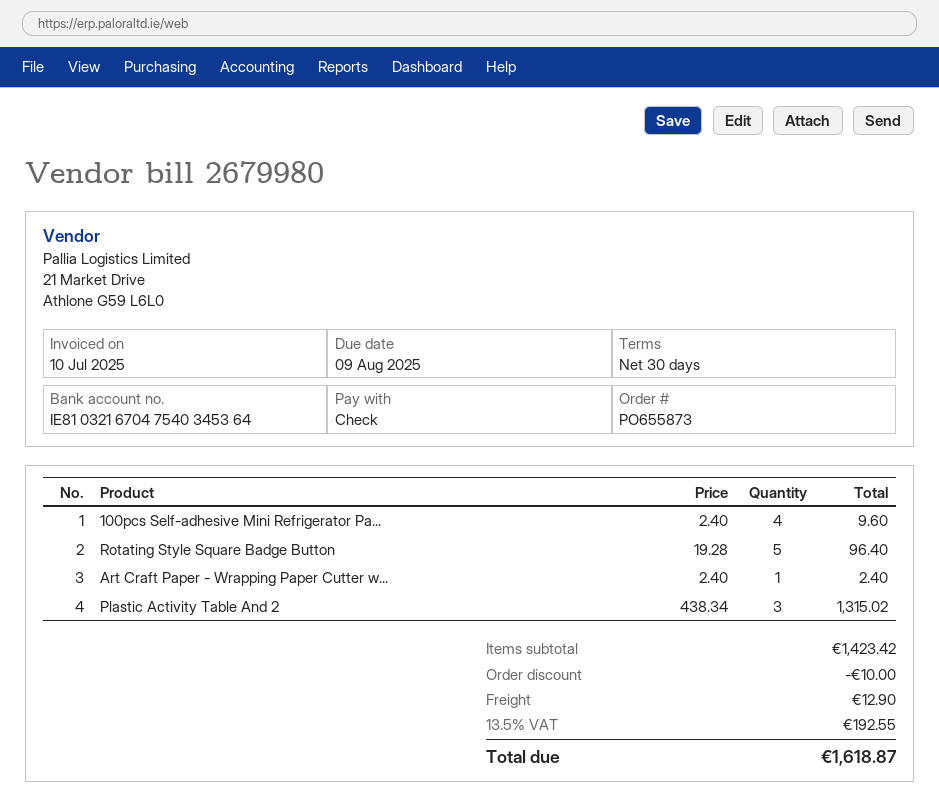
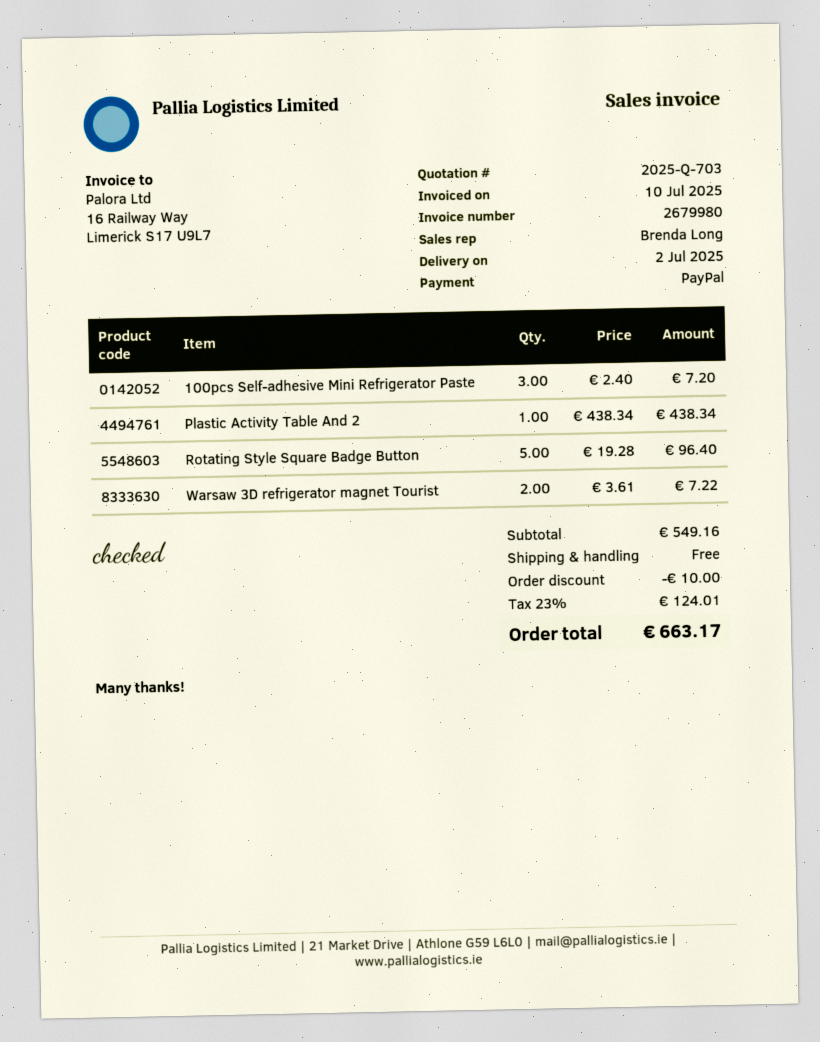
payment method: cheque -> PayPal
100pcs Self-adhesive Mini Refrigerator Pa...: 4 x 2.40 = 9.60 -> 3 x 2.40 = 7.20
Art Craft Paper - Wrapping Paper Cutter w...: 1 x 2.40 = 2.40 -> none
Plastic Activity Table And 2: 3 x 438.34 = 1315.02 -> 1 x 438.34 = 438.34
Warsaw 3D refrigerator magnet Tourist: none -> 2 x 3.61 = 7.22
subtotal: 1423.42 -> 549.16
shipping: 12.90 -> 0.00
tax: 13.5% = 192.55 -> 23% = 124.01
total: 1618.87 -> 663.17

